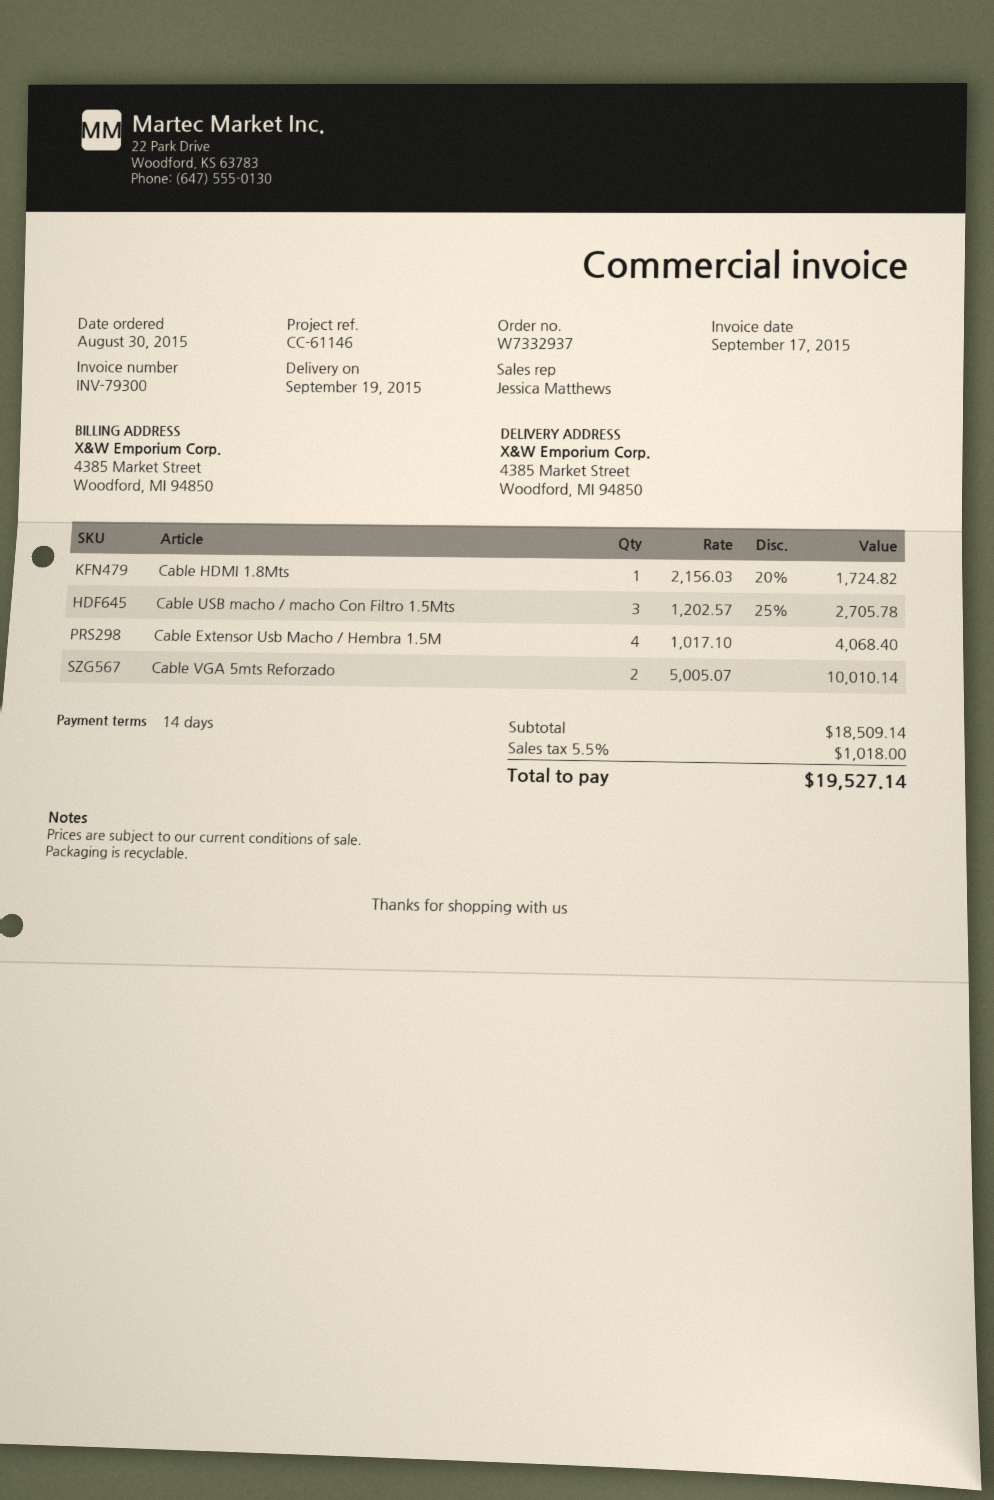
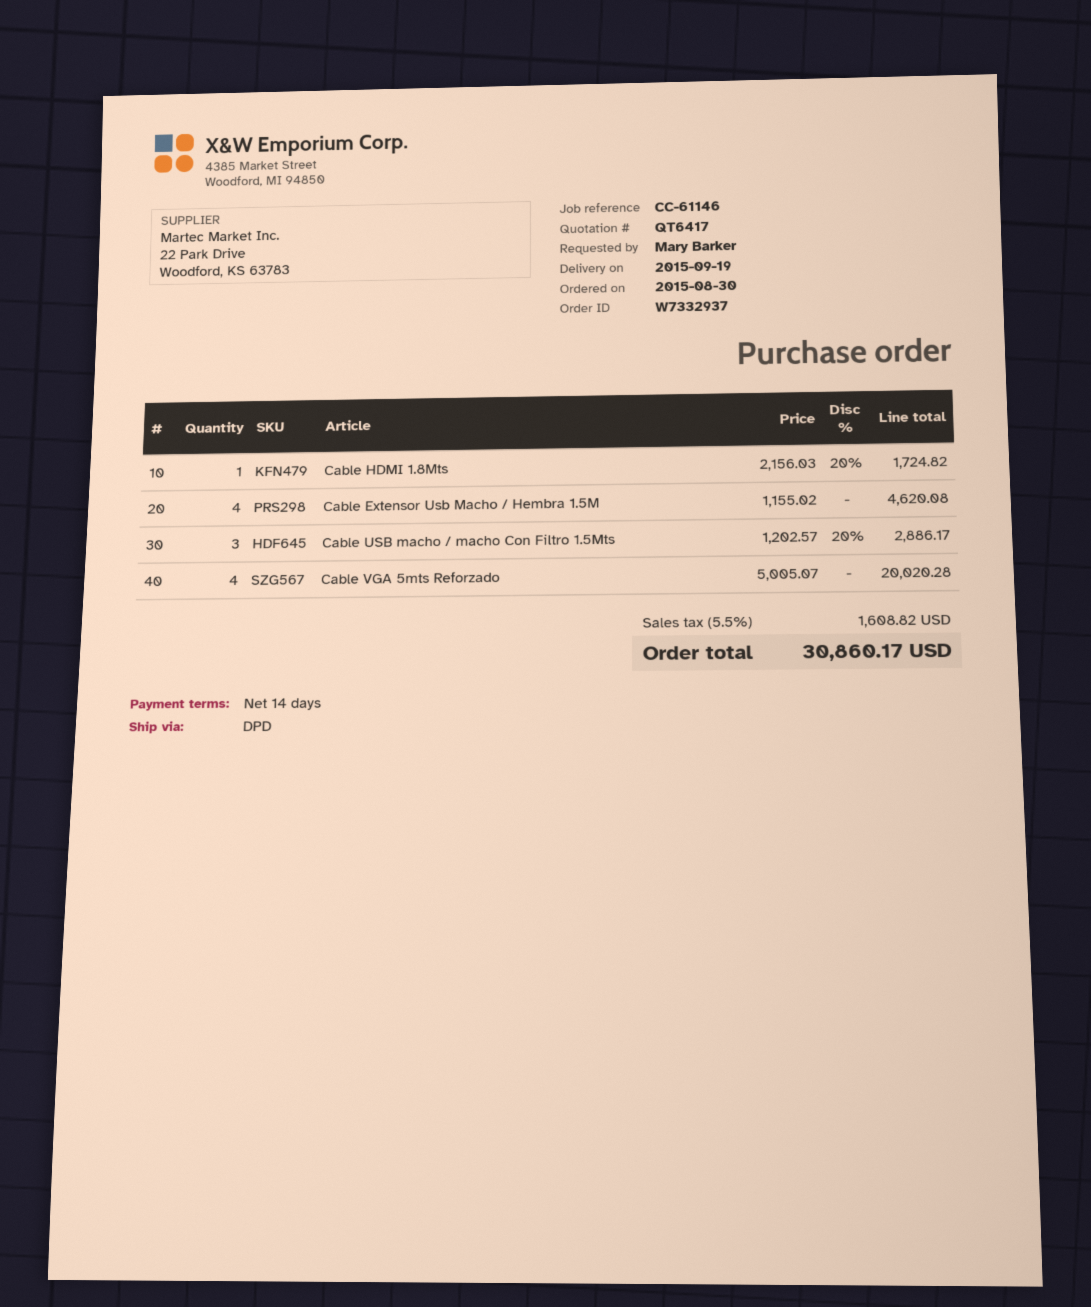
Cable USB macho / macho Con Filtro 1.5Mts: 3 x 1202.57 - 25% = 2705.78 -> 3 x 1202.57 - 20% = 2886.17
Cable Extensor Usb Macho / Hembra 1.5M: 4 x 1017.10 = 4068.40 -> 4 x 1155.02 = 4620.08
Cable VGA 5mts Reforzado: 2 x 5005.07 = 10010.14 -> 4 x 5005.07 = 20020.28
tax: 5.5% = 1018.00 -> 5.5% = 1608.82
total: 19527.14 -> 30860.17

